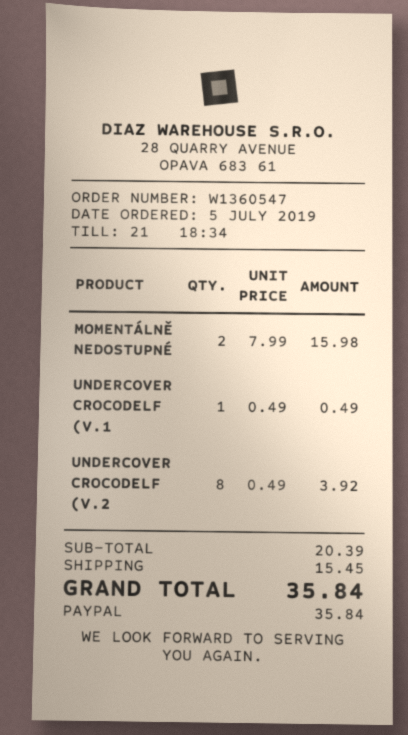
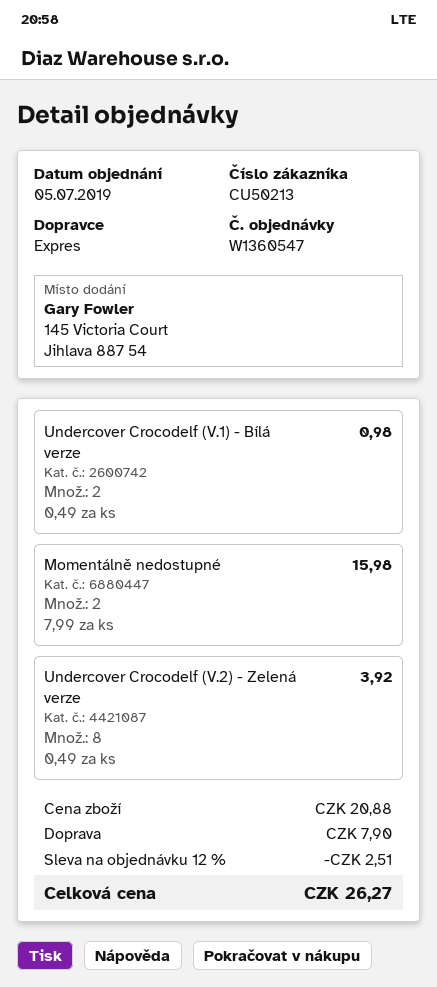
UNDERCOVER CROCODELF (V.1: 1 x 0.49 = 0.49 -> 2 x 0.49 = 0.98
subtotal: 20.39 -> 20.88
discount: none -> 12% = 2.51
shipping: 15.45 -> 7.90
total: 35.84 -> 26.27

